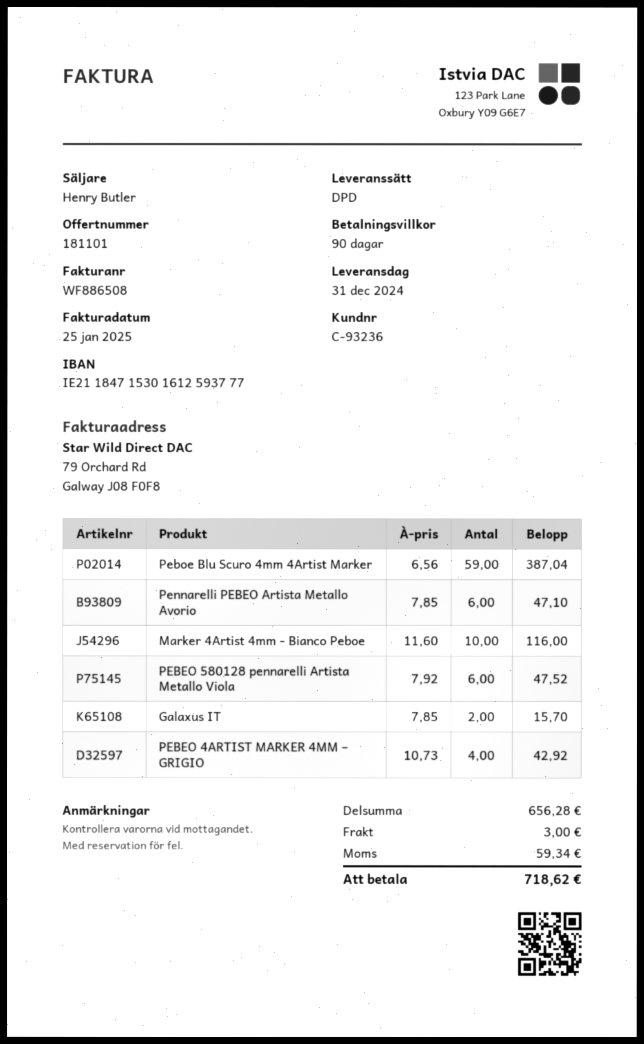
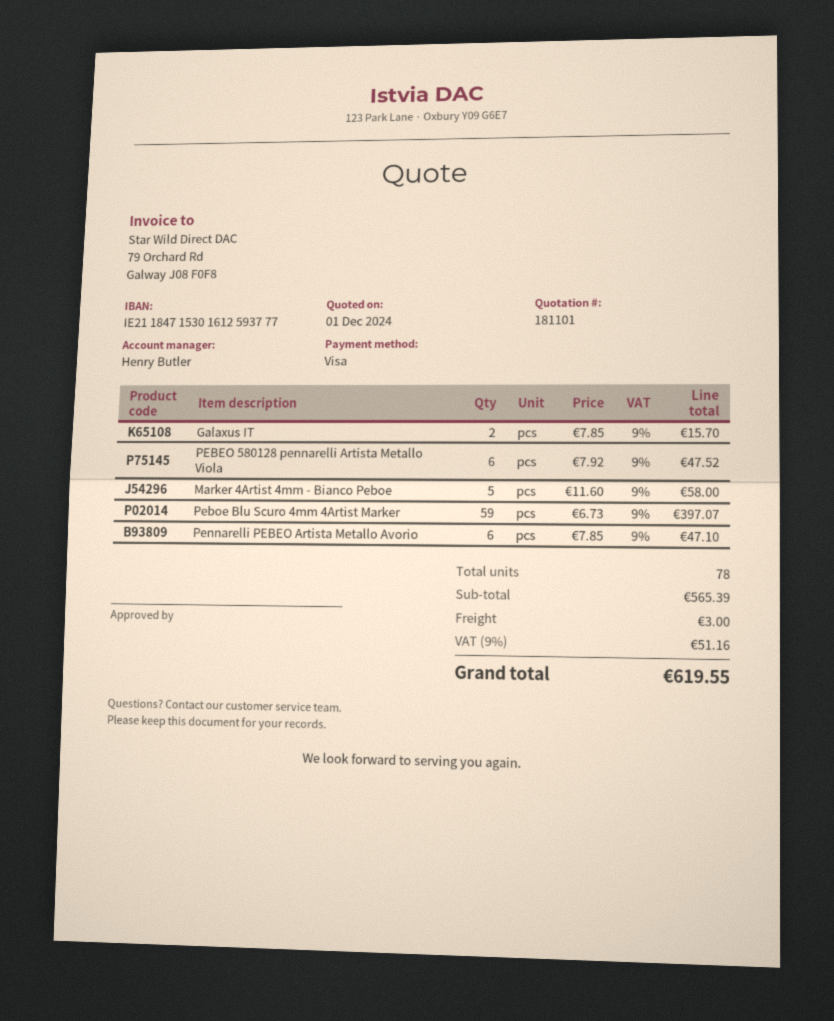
Peboe Blu Scuro 4mm 4Artist Marker: 59 x 6.56 = 387.04 -> 59 x 6.73 = 397.07
Marker 4Artist 4mm - Bianco Peboe: 10 x 11.60 = 116.00 -> 5 x 11.60 = 58.00
PEBEO 4ARTIST MARKER 4MM – GRIGIO: 4 x 10.73 = 42.92 -> none
subtotal: 656.28 -> 565.39
tax: 59.34 -> 51.16
total: 718.62 -> 619.55

